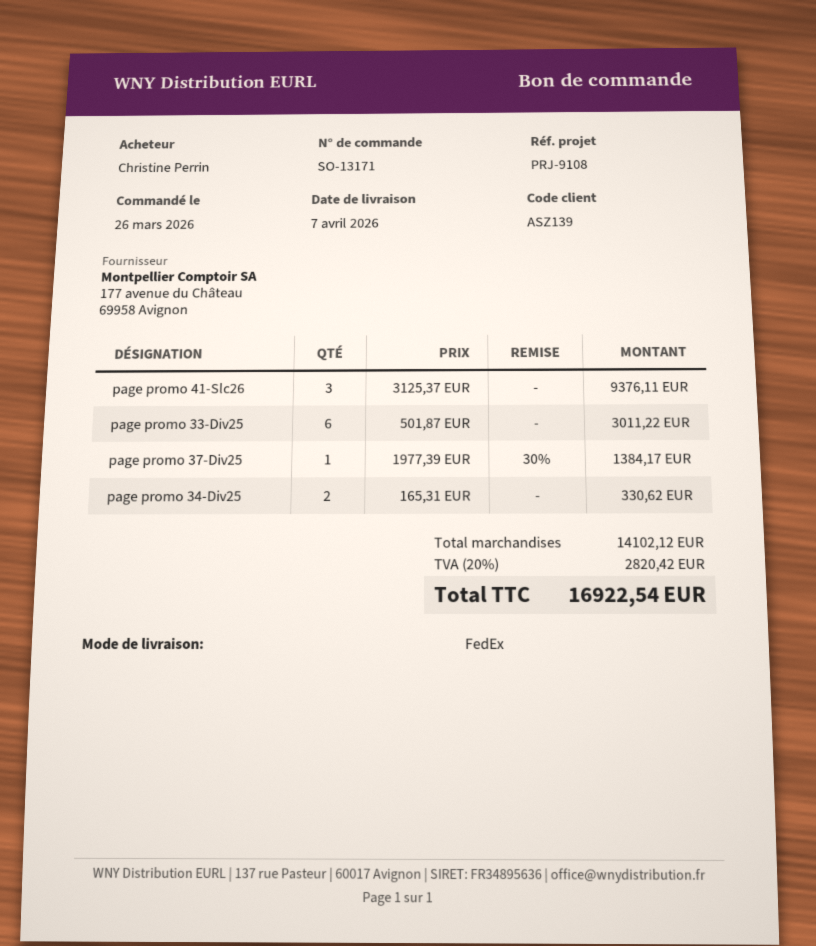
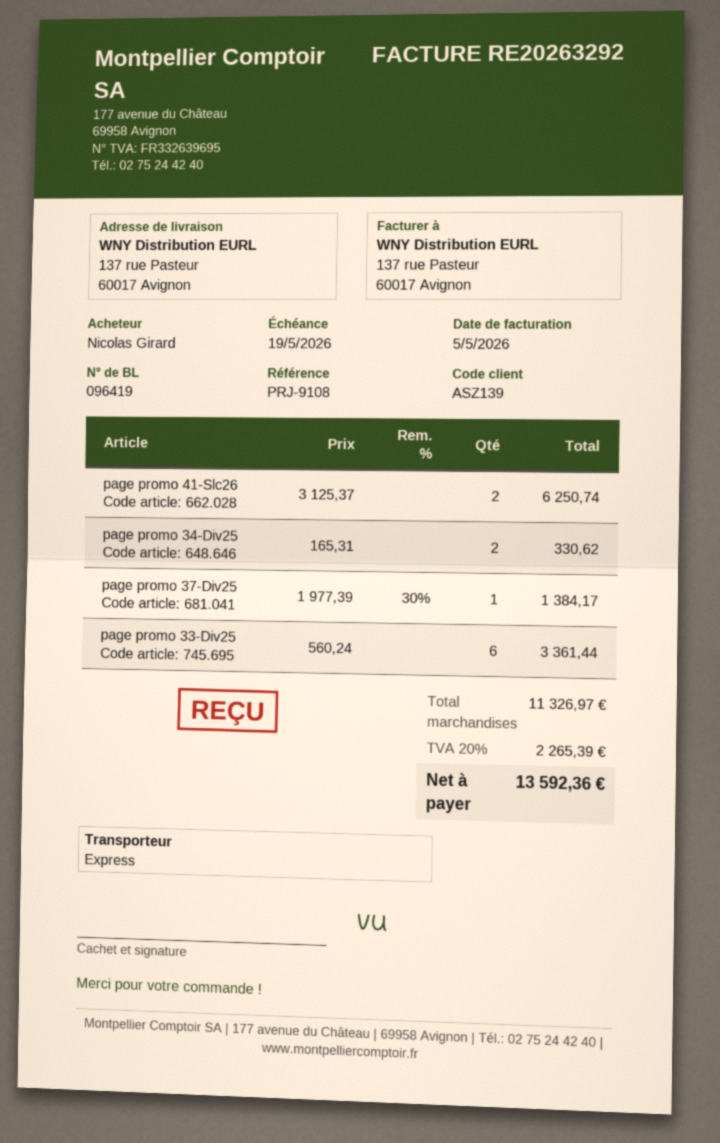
ordered by: Christine Perrin -> Nicolas Girard
shipping method: FedEx -> express
page promo 41-Slc26: 3 x 3125.37 = 9376.11 -> 2 x 3125.37 = 6250.74
page promo 33-Div25: 6 x 501.87 = 3011.22 -> 6 x 560.24 = 3361.44
subtotal: 14102.12 -> 11326.97
tax: 20% = 2820.42 -> 20% = 2265.39
total: 16922.54 -> 13592.36

